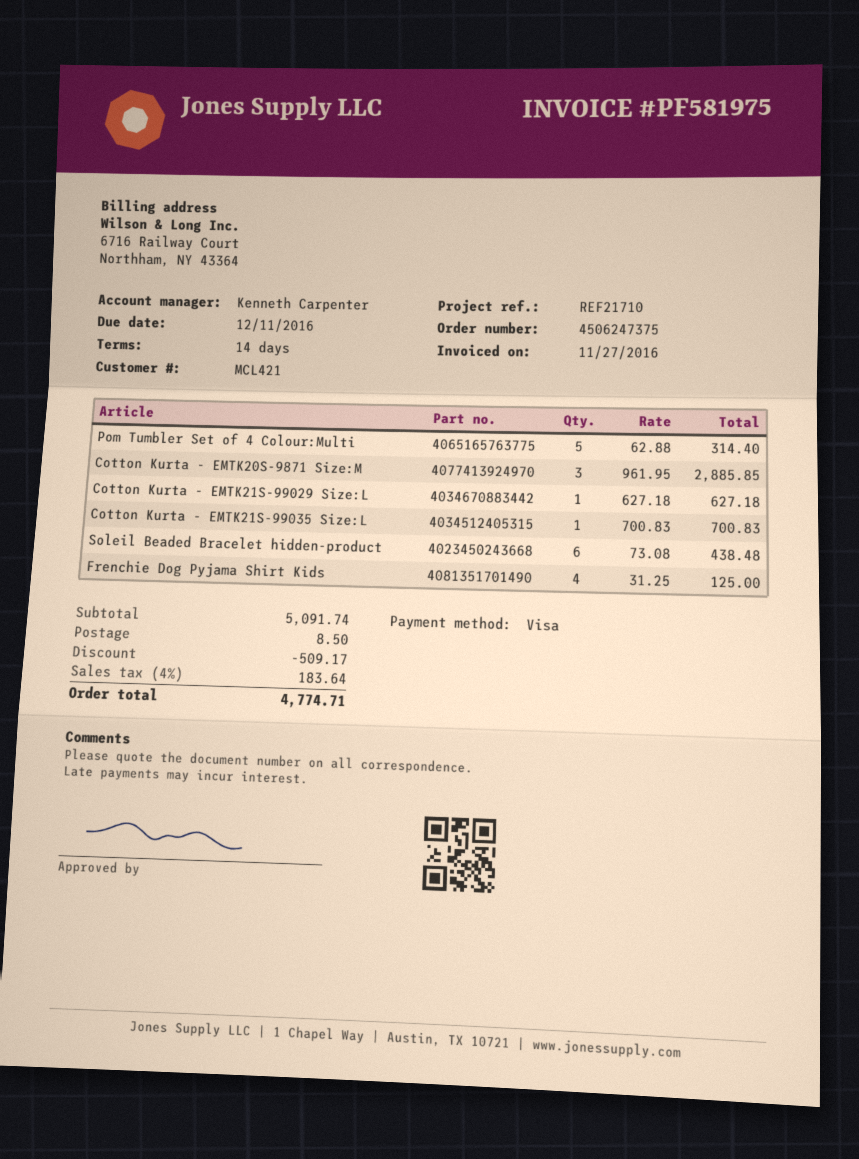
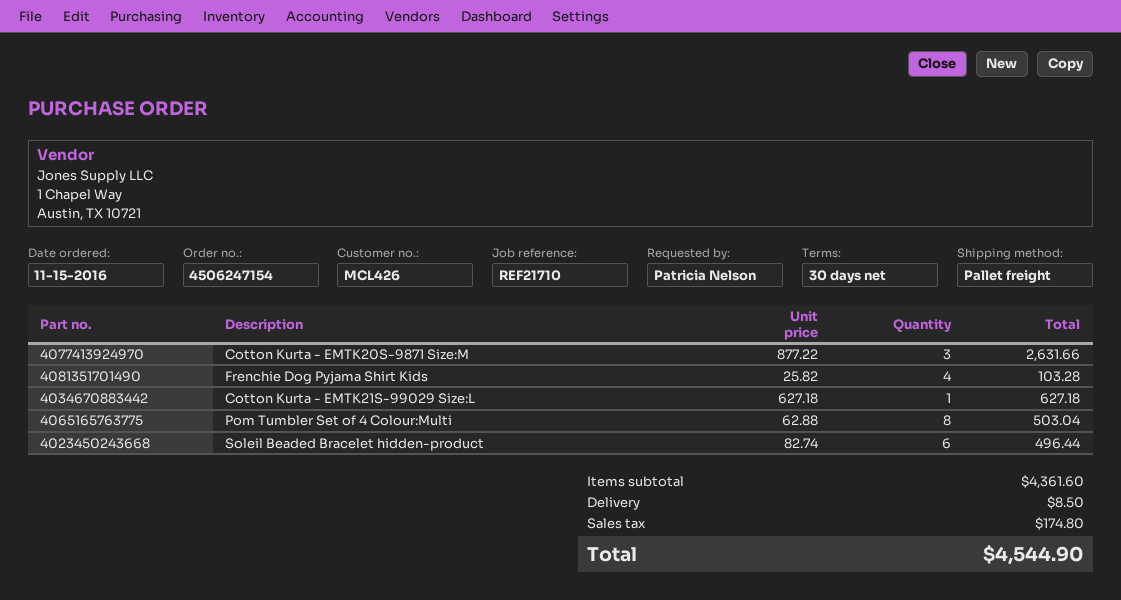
order number: 4506247375 -> 4506247154
payment terms: 14 days -> 30 days
customer number: MCL421 -> MCL426
Pom Tumbler Set of 4 Colour:Multi: 5 x 62.88 = 314.40 -> 8 x 62.88 = 503.04
Cotton Kurta - EMTK20S-9871 Size:M: 3 x 961.95 = 2885.85 -> 3 x 877.22 = 2631.66
Cotton Kurta - EMTK21S-99035 Size:L: 1 x 700.83 = 700.83 -> none
Soleil Beaded Bracelet hidden-product: 6 x 73.08 = 438.48 -> 6 x 82.74 = 496.44
Frenchie Dog Pyjama Shirt Kids: 4 x 31.25 = 125.00 -> 4 x 25.82 = 103.28
subtotal: 5091.74 -> 4361.60
discount: 509.17 -> none
tax: 183.64 -> 174.80
total: 4774.71 -> 4544.90

